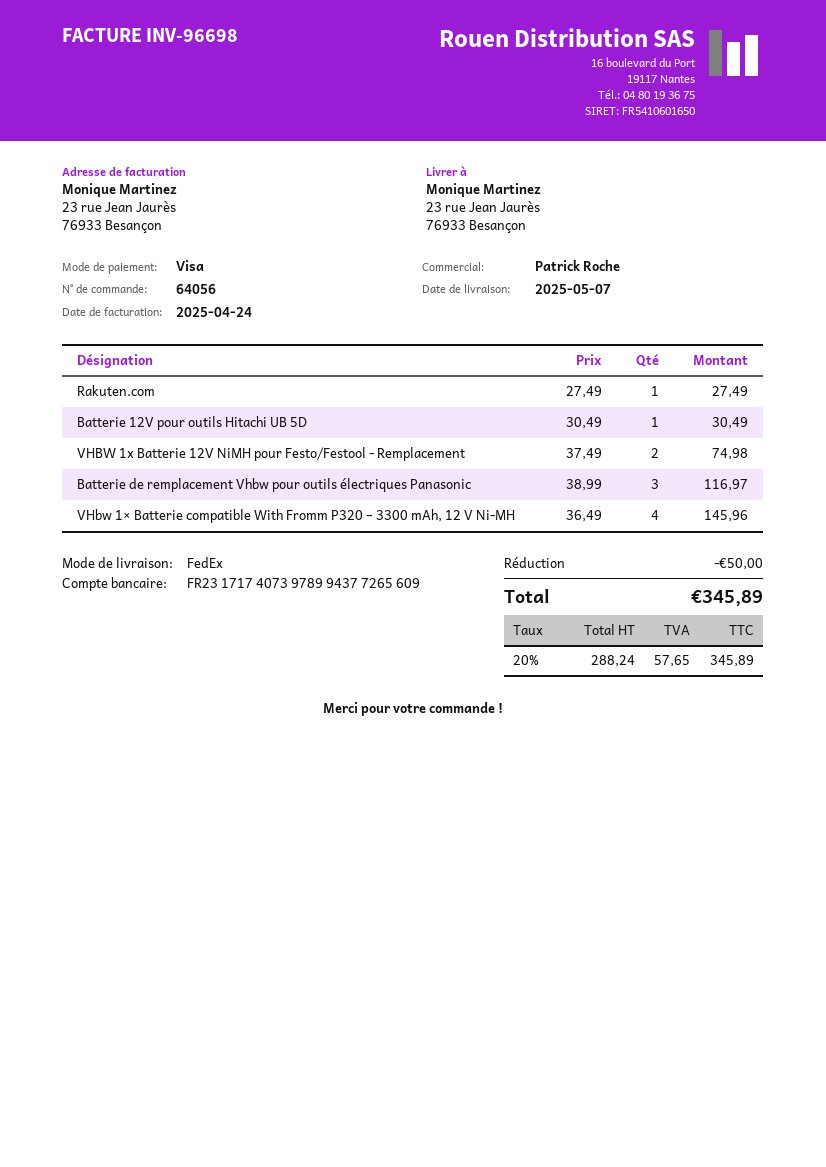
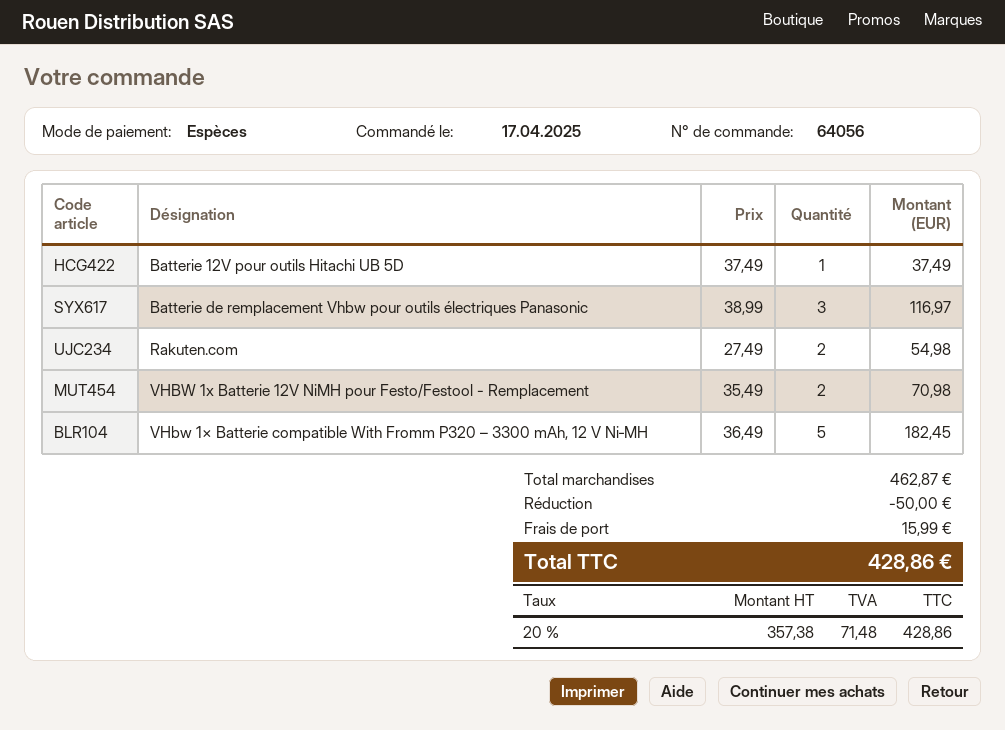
payment method: Visa -> cash
Rakuten.com: 1 x 27.49 = 27.49 -> 2 x 27.49 = 54.98
Batterie 12V pour outils Hitachi UB 5D: 1 x 30.49 = 30.49 -> 1 x 37.49 = 37.49
VHBW 1x Batterie 12V NiMH pour Festo/Festool - Remplacement: 2 x 37.49 = 74.98 -> 2 x 35.49 = 70.98
VHbw 1× Batterie compatible With Fromm P320 – 3300 mAh, 12 V Ni‑MH: 4 x 36.49 = 145.96 -> 5 x 36.49 = 182.45
shipping: none -> 15.99
net: 288.24 -> 357.38
tax: 20% = 57.65 -> 20% = 71.48
total: 345.89 -> 428.86

